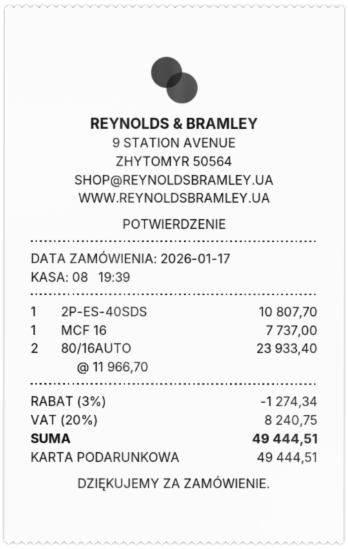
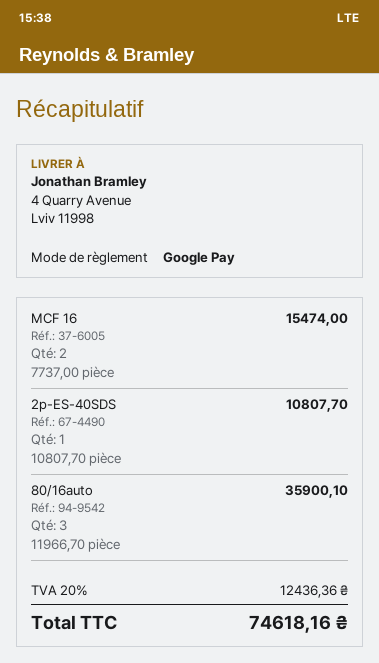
payment method: gift card -> Google Pay
MCF 16: 1 x 7737.00 = 7737.00 -> 2 x 7737.00 = 15474.00
80/16AUTO: 2 x 11966.70 = 23933.40 -> 3 x 11966.70 = 35900.10
discount: 3% = 1274.34 -> none
tax: 20% = 8240.75 -> 20% = 12436.36
total: 49444.51 -> 74618.16

